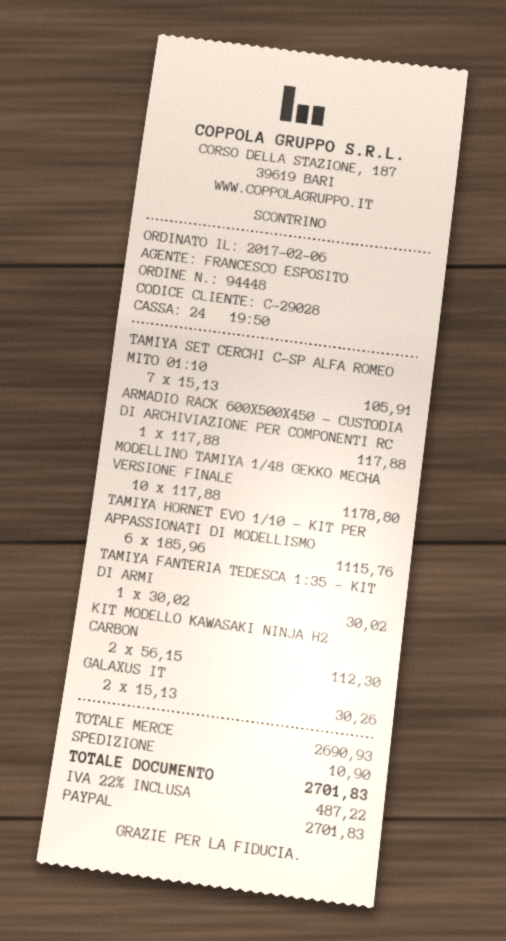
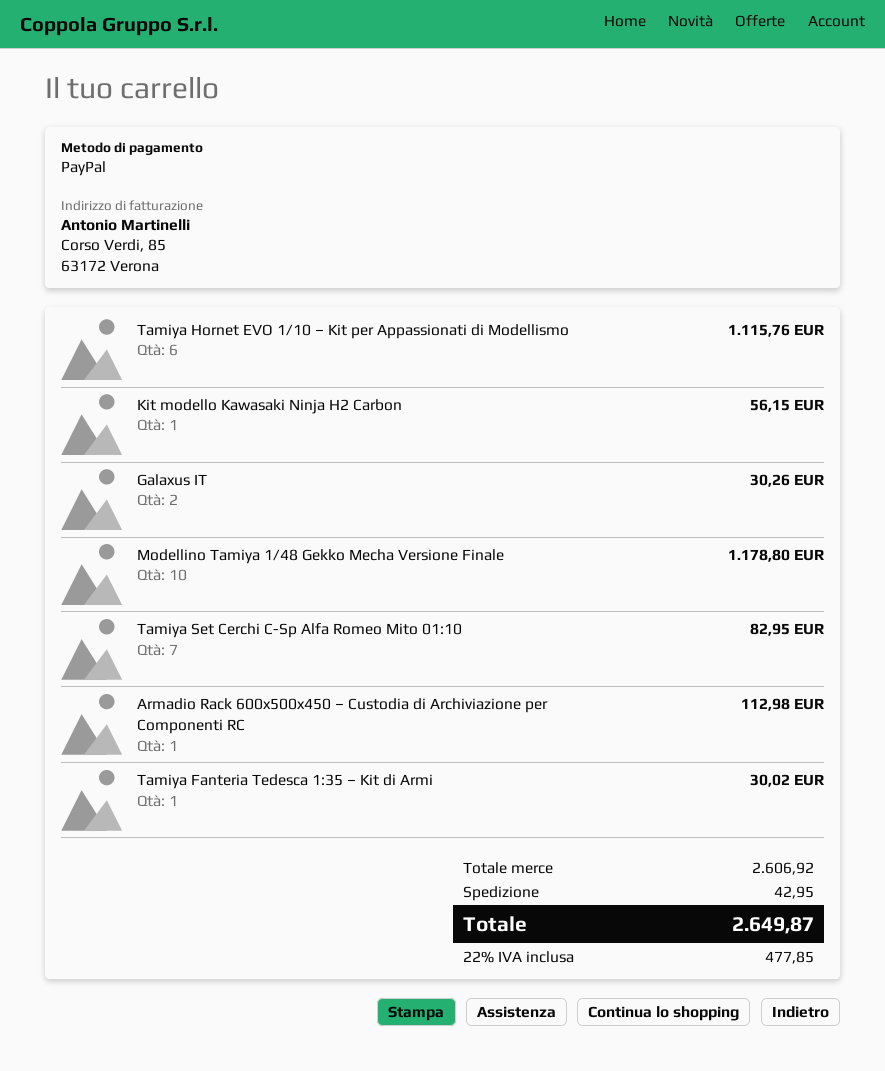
TAMIYA SET CERCHI C-SP ALFA ROMEO MITO 01:10: 7 for 105.91 -> 7 for 82.95
ARMADIO RACK 600X500X450 – CUSTODIA DI ARCHIVIAZIONE PER COMPONENTI RC: 1 for 117.88 -> 1 for 112.98
KIT MODELLO KAWASAKI NINJA H2 CARBON: 2 for 112.30 -> 1 for 56.15
subtotal: 2690.93 -> 2606.92
shipping: 10.90 -> 42.95
tax: 22% = 487.22 -> 22% = 477.85
total: 2701.83 -> 2649.87

